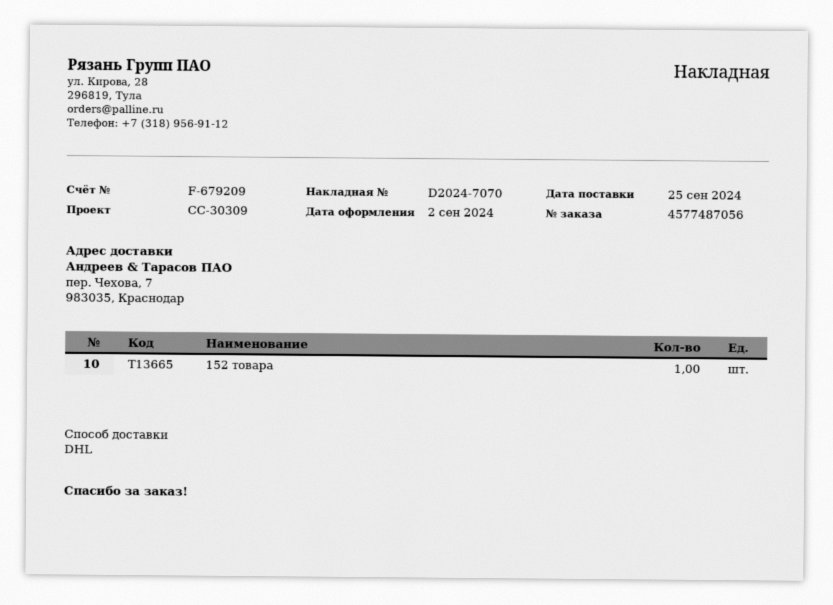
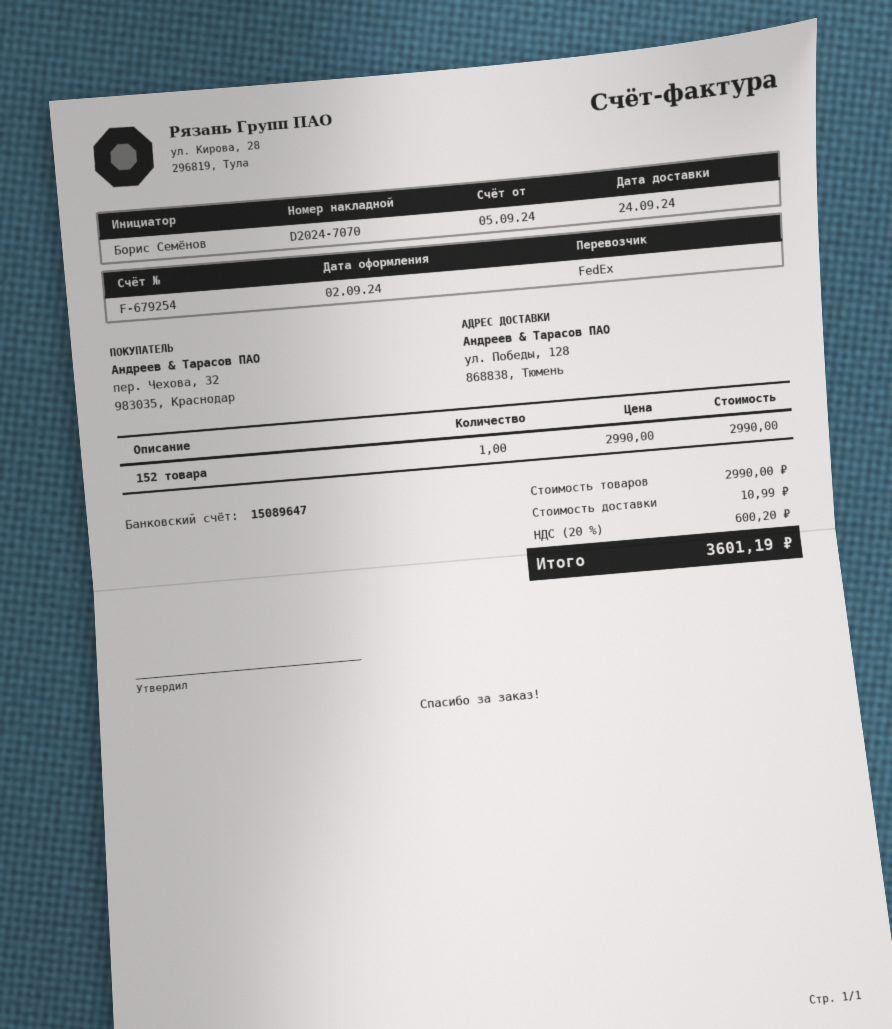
delivery date: 2024-09-25 -> 2024-09-24
invoice number: F-679209 -> F-679254
shipping method: DHL -> FedEx
ship to: пер. Чехова, 7, 983035, Краснодар -> ул. Победы, 128, 868838, Тюмень

